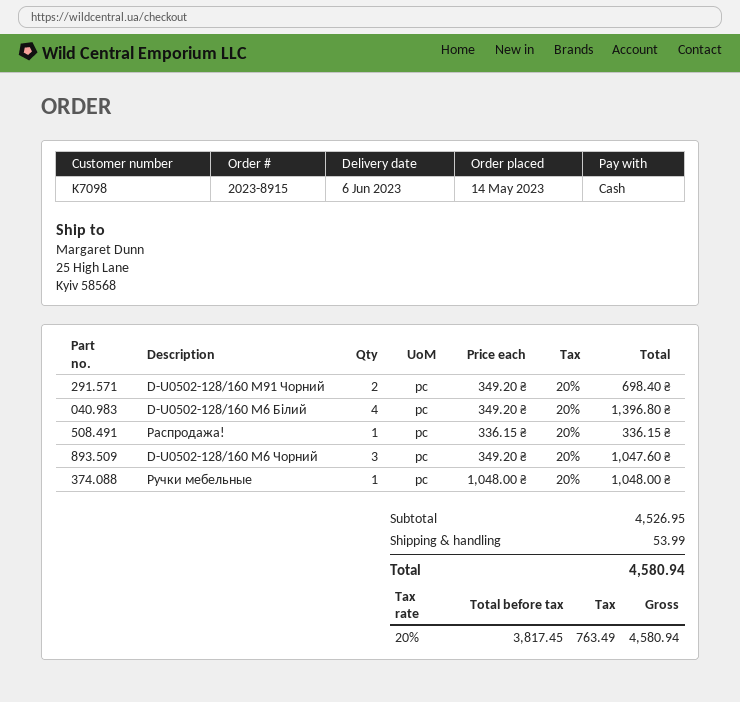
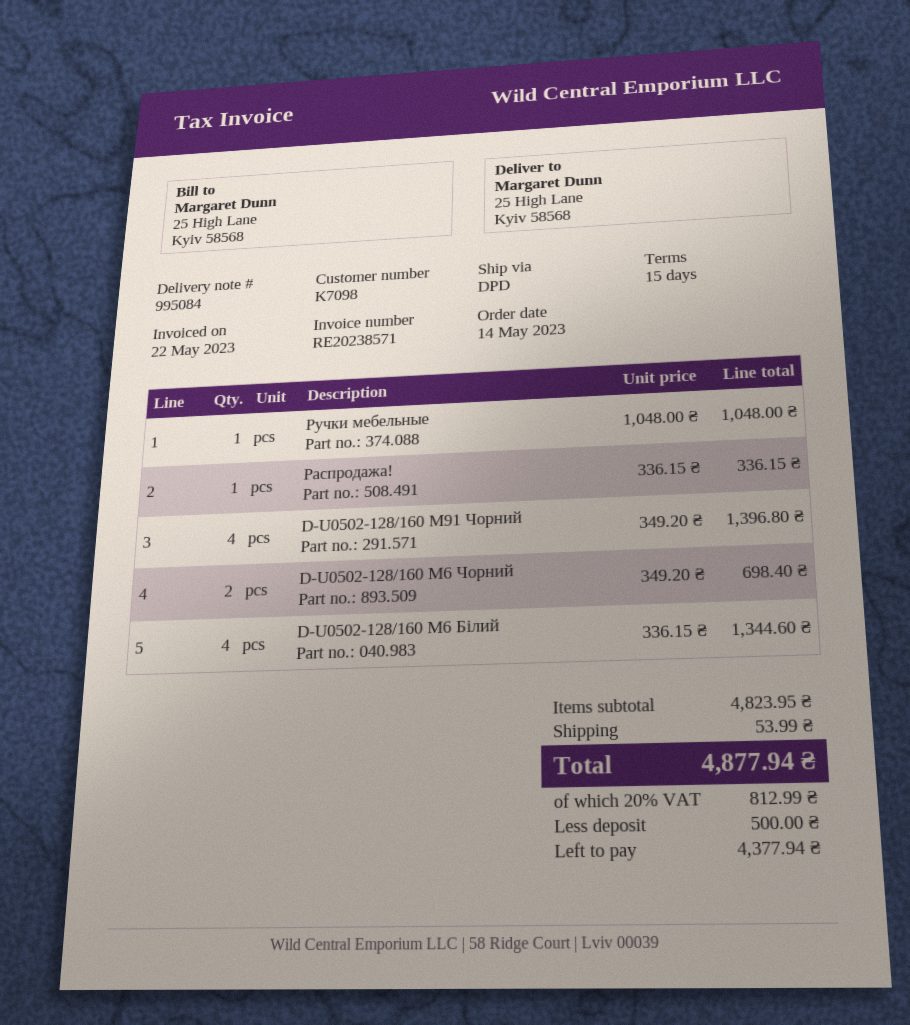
D-U0502-128/160 M91 Чорний: 2 x 349.20 = 698.40 -> 4 x 349.20 = 1396.80
D-U0502-128/160 M6 Білий: 4 x 349.20 = 1396.80 -> 4 x 336.15 = 1344.60
D-U0502-128/160 M6 Чорний: 3 x 349.20 = 1047.60 -> 2 x 349.20 = 698.40
subtotal: 4526.95 -> 4823.95
tax: 20% = 763.49 -> 20% = 812.99
total: 4580.94 -> 4877.94

